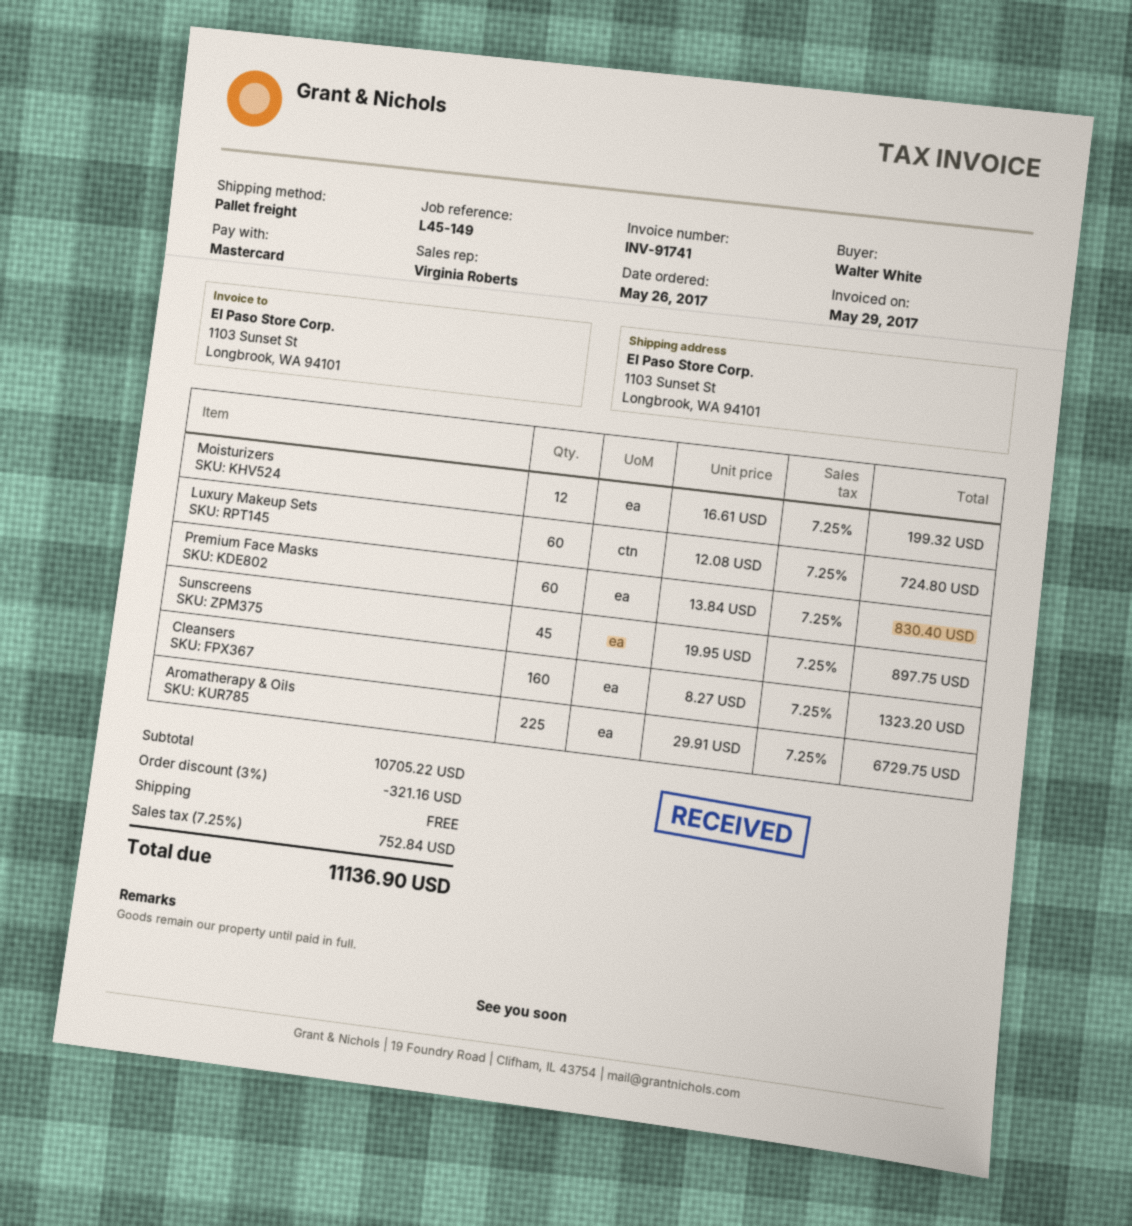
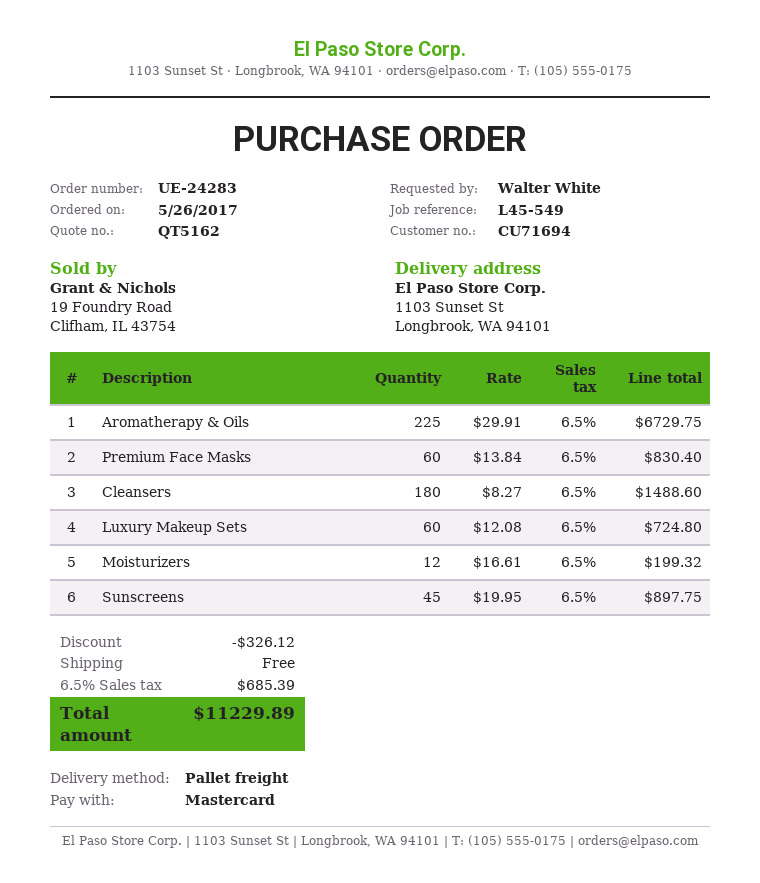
reference: L45-149 -> L45-549
Cleansers: 160 x 8.27 = 1323.20 -> 180 x 8.27 = 1488.60
discount: 321.16 -> 326.12
tax: 7.25% = 752.84 -> 6.5% = 685.39
total: 11136.90 -> 11229.89

